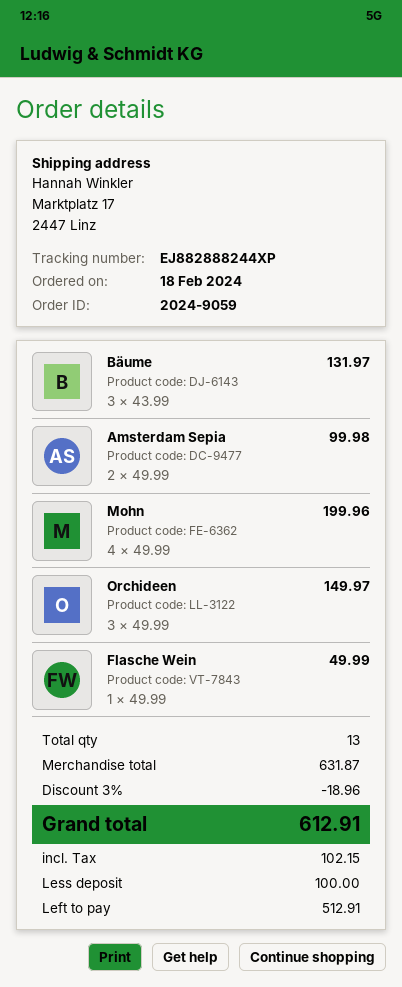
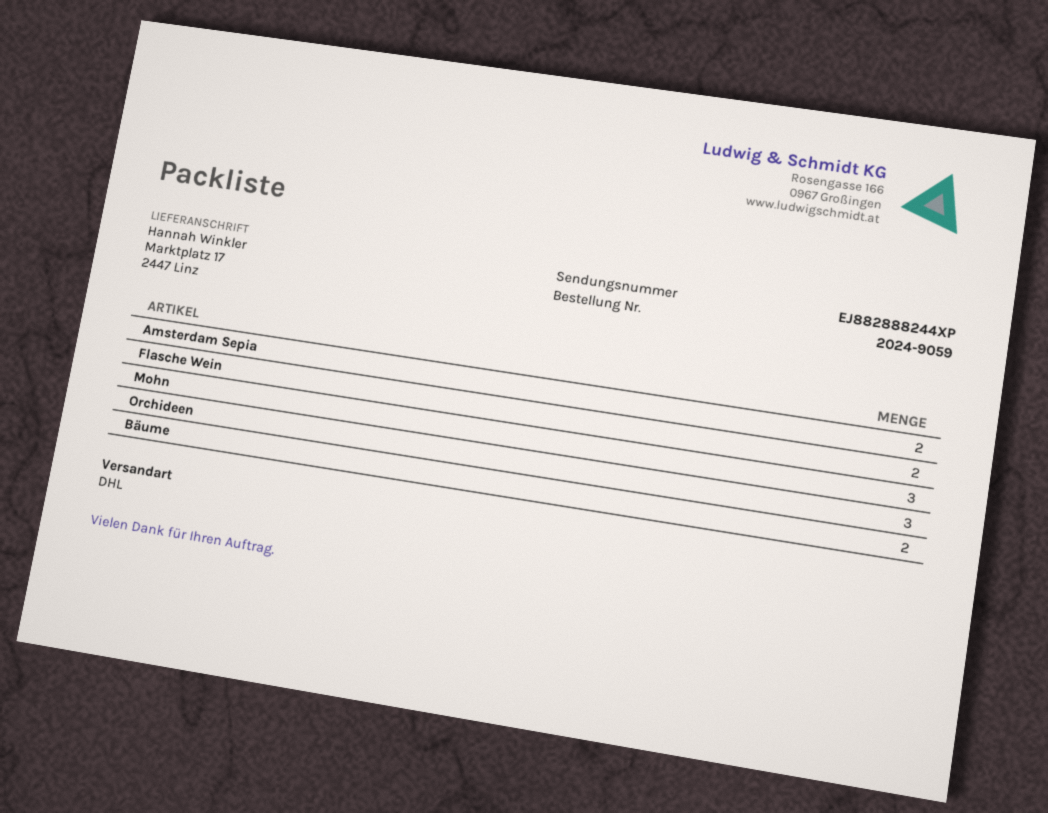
Bäume: 3 -> 2
Mohn: 4 -> 3
Flasche Wein: 1 -> 2

